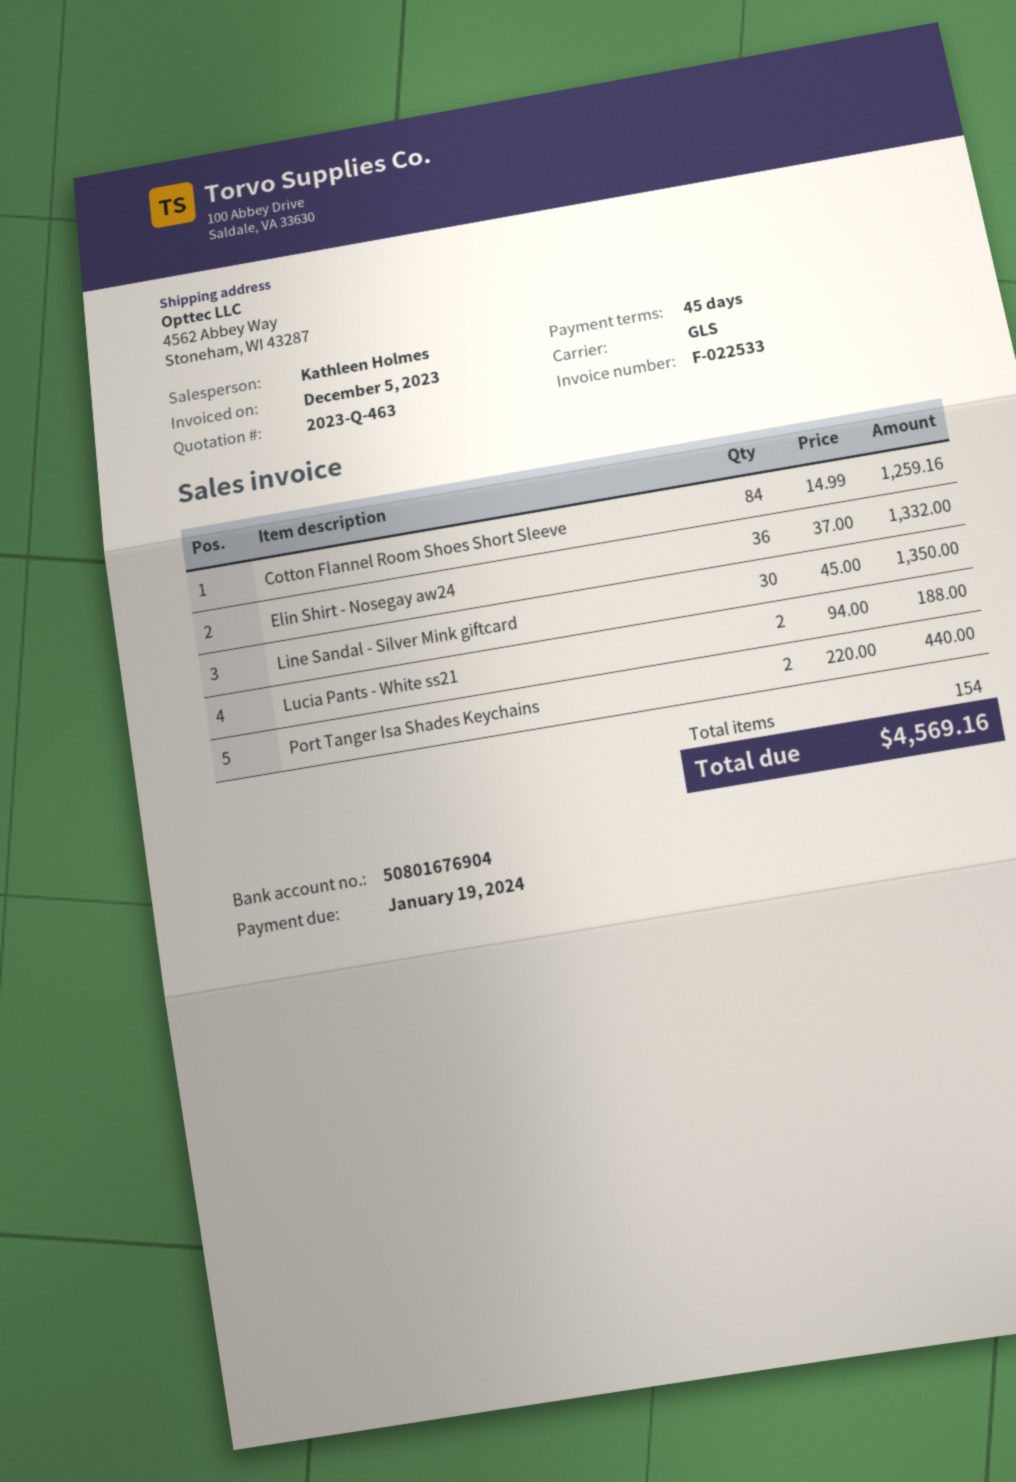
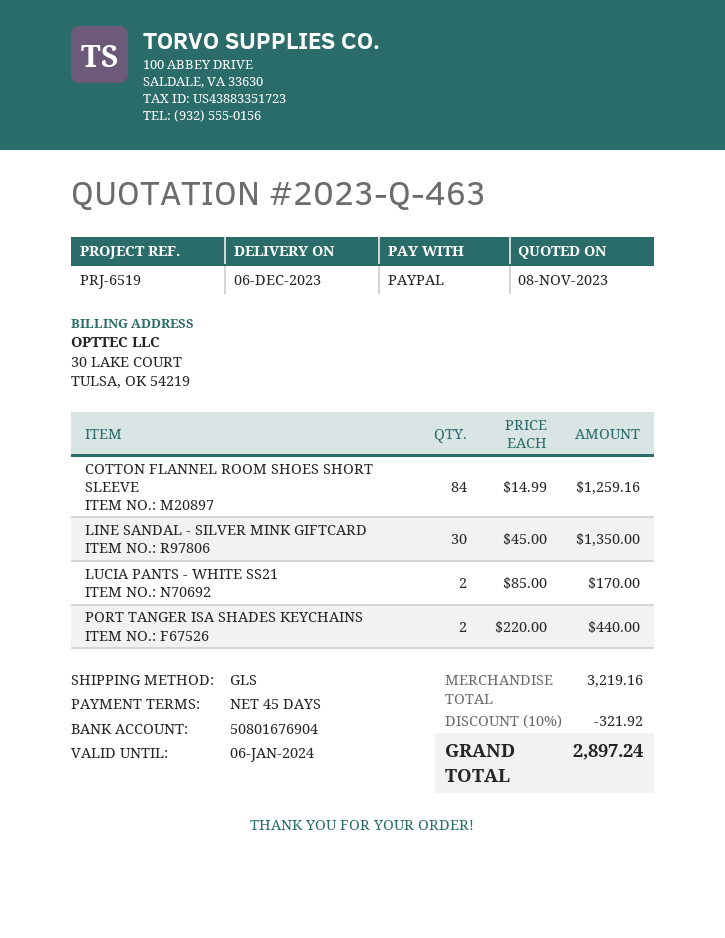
Elin Shirt - Nosegay aw24: 36 x 37.00 = 1332.00 -> none
Lucia Pants - White ss21: 2 x 94.00 = 188.00 -> 2 x 85.00 = 170.00
discount: none -> 10% = 321.92
total: 4569.16 -> 2897.24

